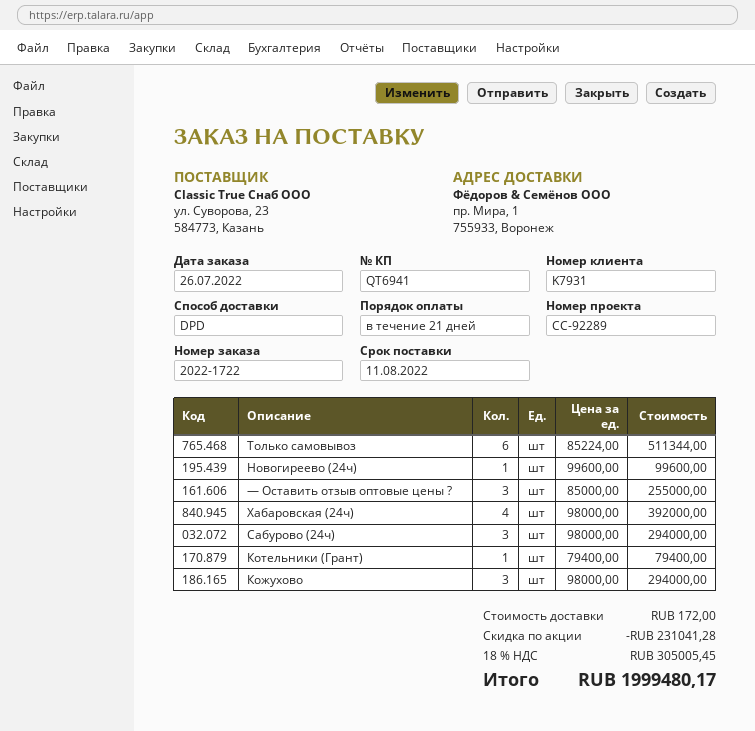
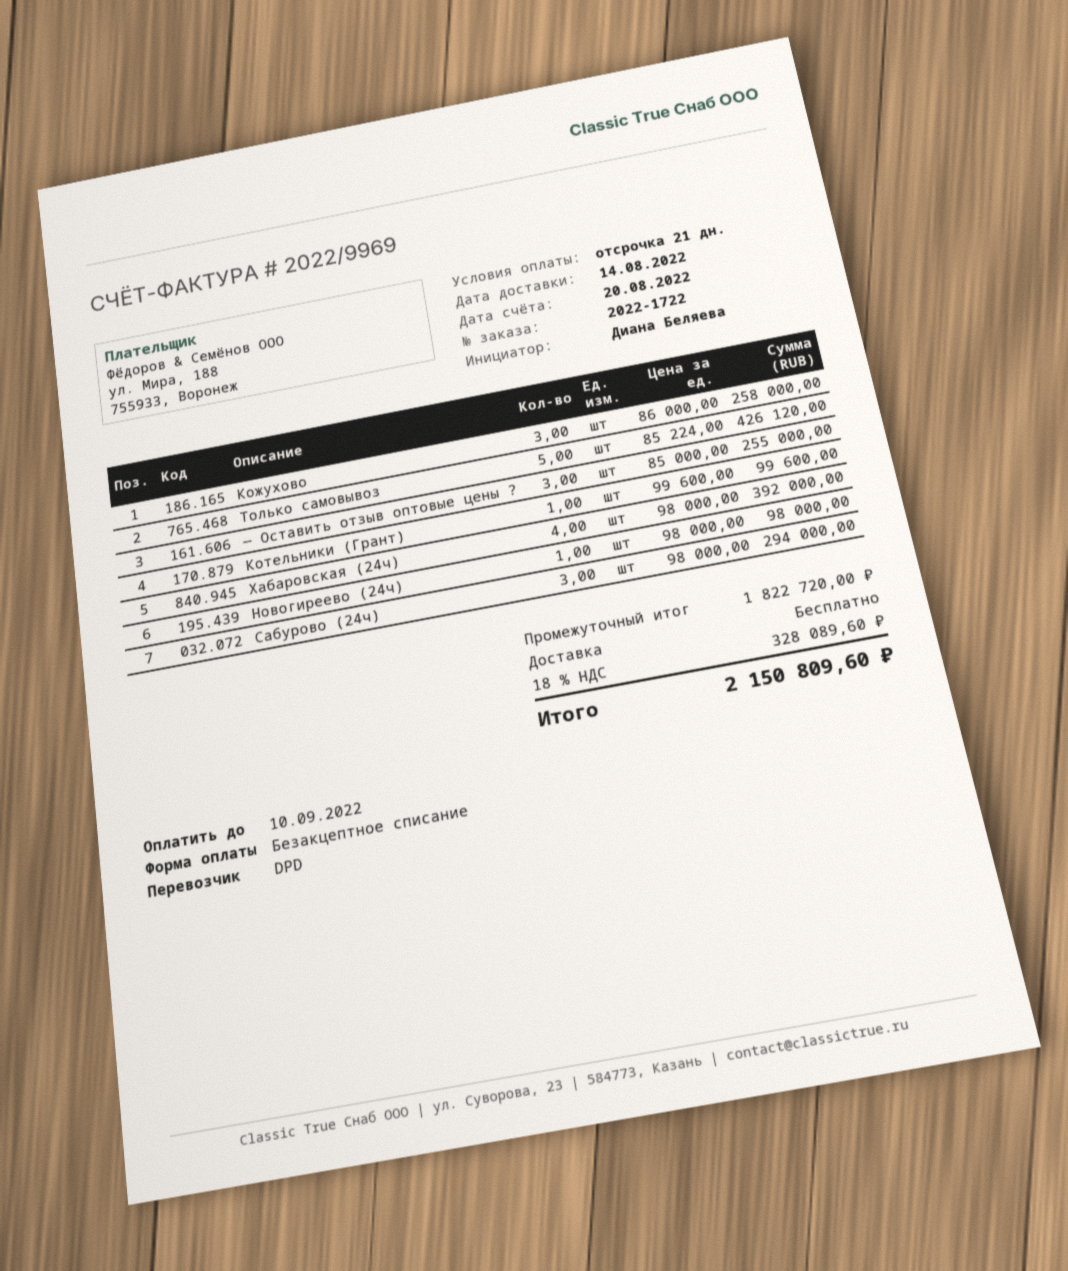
delivery date: 2022-08-11 -> 2022-08-14
Только самовывоз: 6 x 85224.00 = 511344.00 -> 5 x 85224.00 = 426120.00
Новогиреево (24ч): 1 x 99600.00 = 99600.00 -> 1 x 98000.00 = 98000.00
Котельники (Грант): 1 x 79400.00 = 79400.00 -> 1 x 99600.00 = 99600.00
Кожухово: 3 x 98000.00 = 294000.00 -> 3 x 86000.00 = 258000.00
discount: 231041.28 -> none
shipping: 172.00 -> 0.00
tax: 18% = 305005.45 -> 18% = 328089.60
total: 1999480.17 -> 2150809.60

